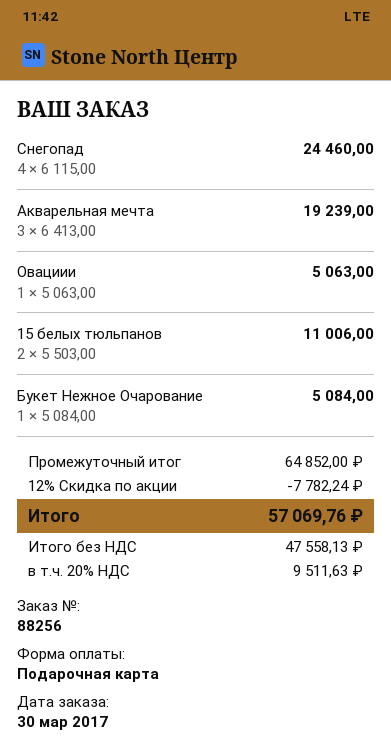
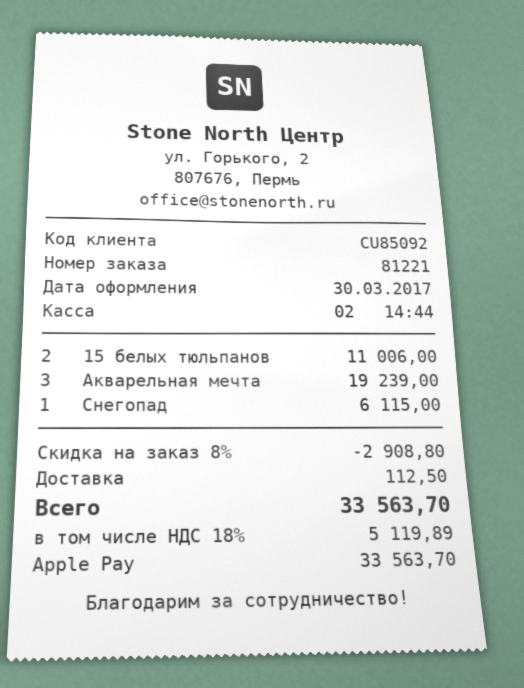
order number: 88256 -> 81221
payment method: gift card -> Apple Pay
Снегопад: 4 for 24460.00 -> 1 for 6115.00
Овациии: 1 for 5063.00 -> none
Букет Нежное Очарование: 1 for 5084.00 -> none
discount: 12% = 7782.24 -> 8% = 2908.80
shipping: none -> 112.50
tax: 20% = 9511.63 -> 18% = 5119.89
total: 57069.76 -> 33563.70

